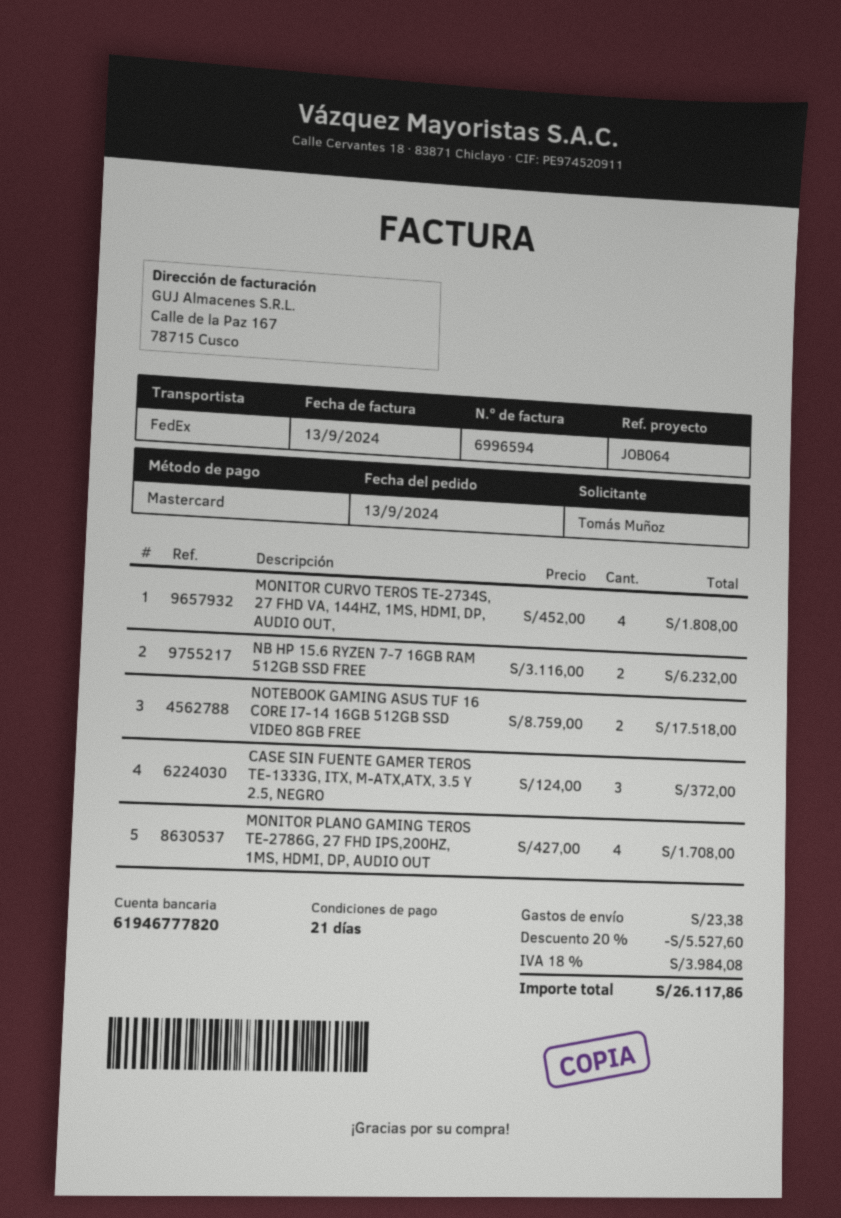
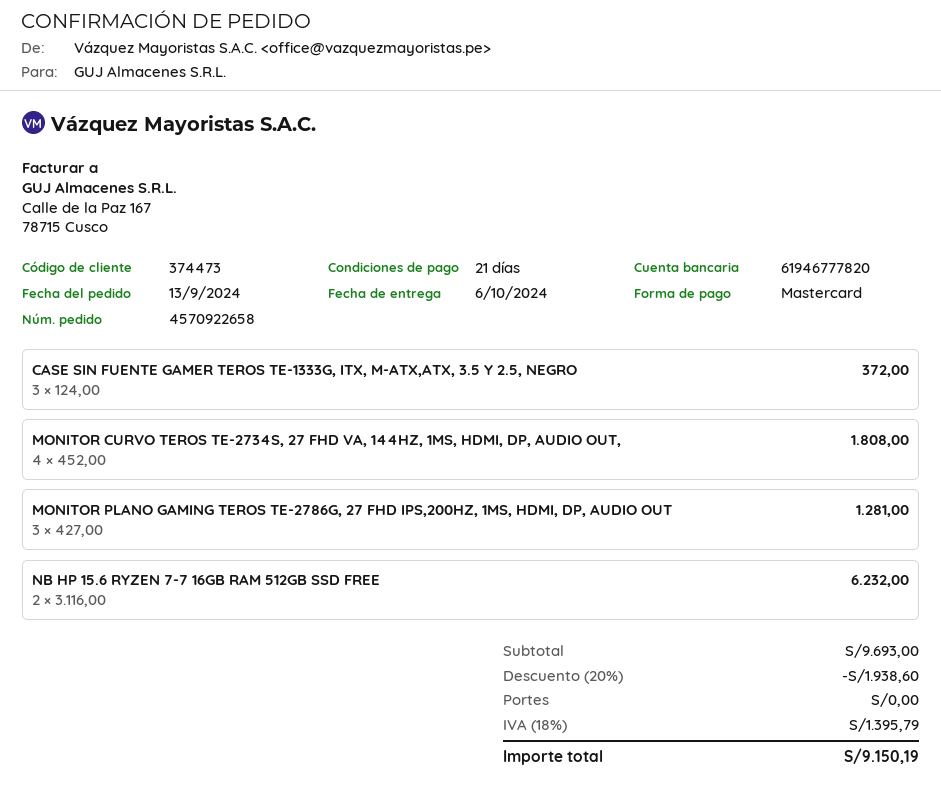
NOTEBOOK GAMING ASUS TUF 16 CORE I7-14 16GB 512GB SSD VIDEO 8GB FREE: 2 x 8759.00 = 17518.00 -> none
MONITOR PLANO GAMING TEROS TE-2786G, 27 FHD IPS,200HZ, 1MS, HDMI, DP, AUDIO OUT: 4 x 427.00 = 1708.00 -> 3 x 427.00 = 1281.00
discount: 20% = 5527.60 -> 20% = 1938.60
shipping: 23.38 -> 0.00
tax: 18% = 3984.08 -> 18% = 1395.79
total: 26117.86 -> 9150.19

